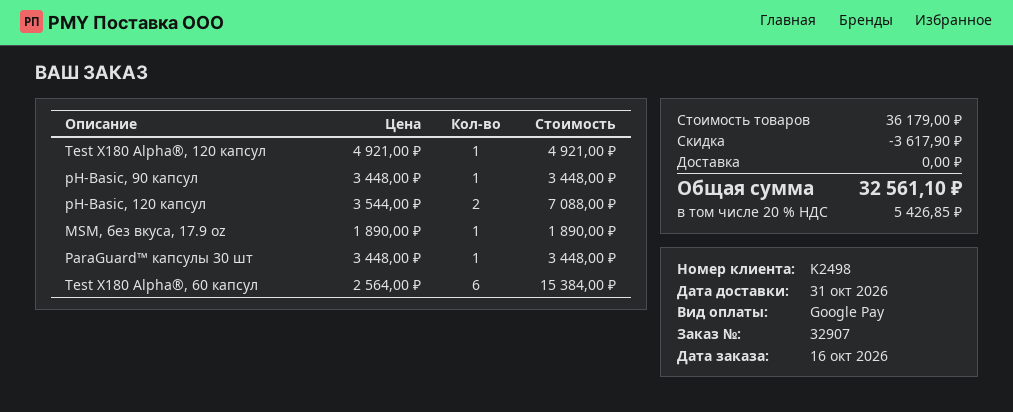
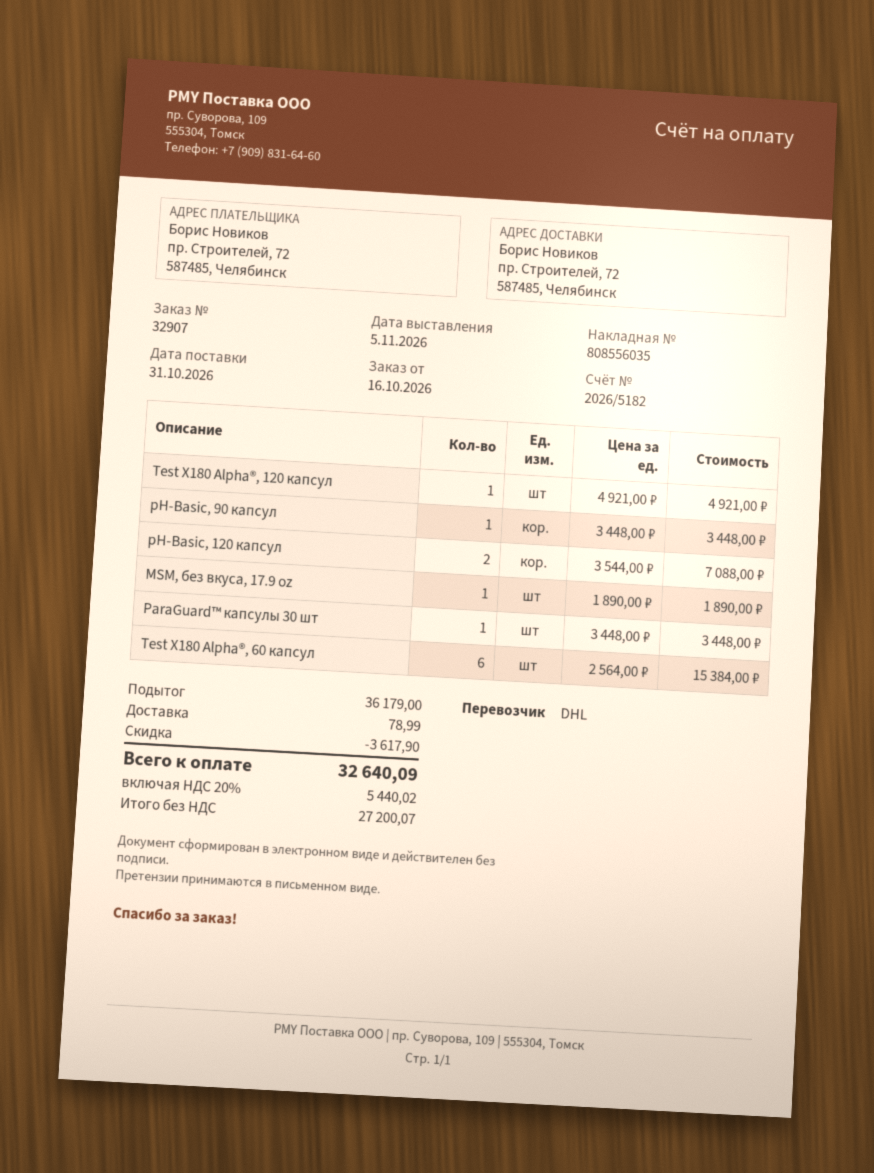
shipping: 0.00 -> 78.99
tax: 20% = 5426.85 -> 20% = 5440.02
total: 32561.10 -> 32640.09

